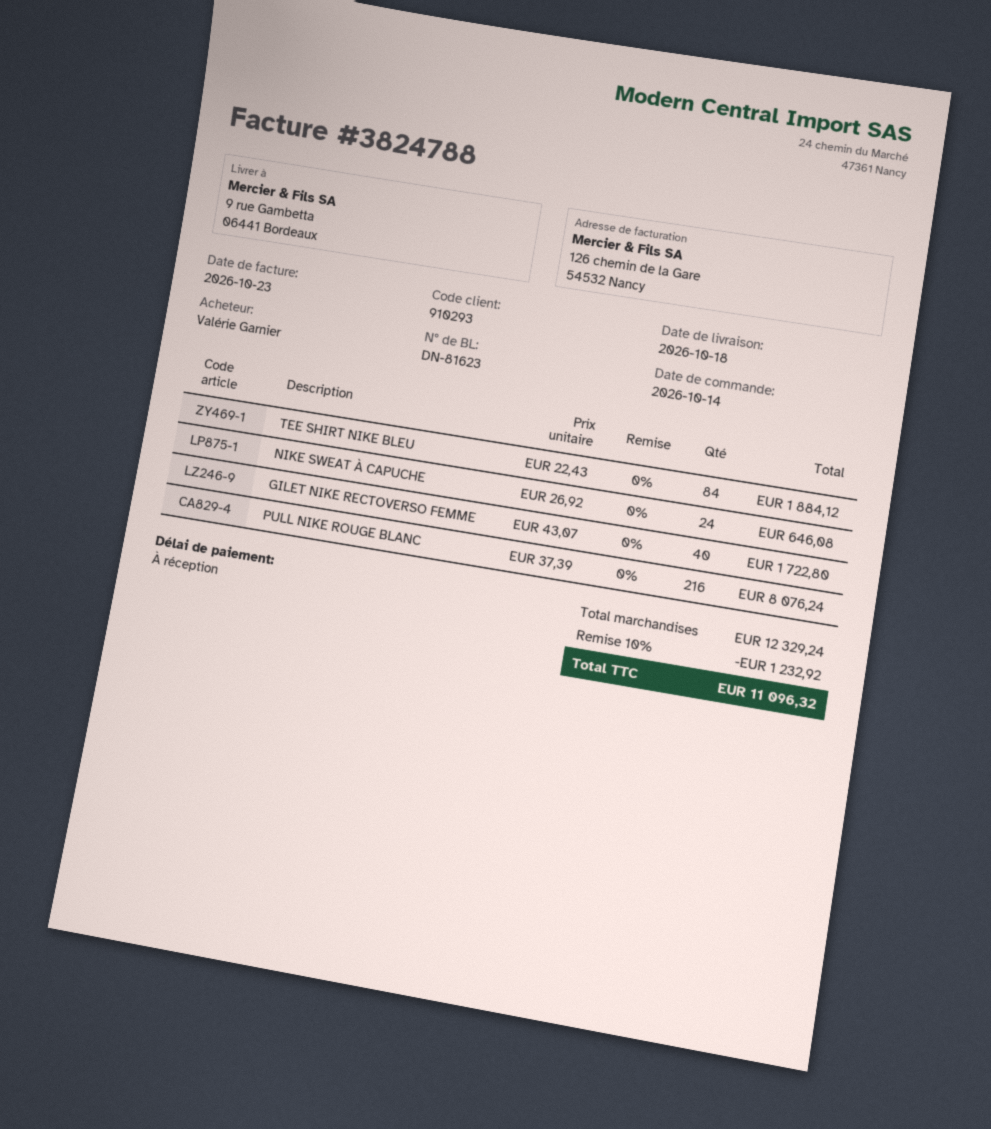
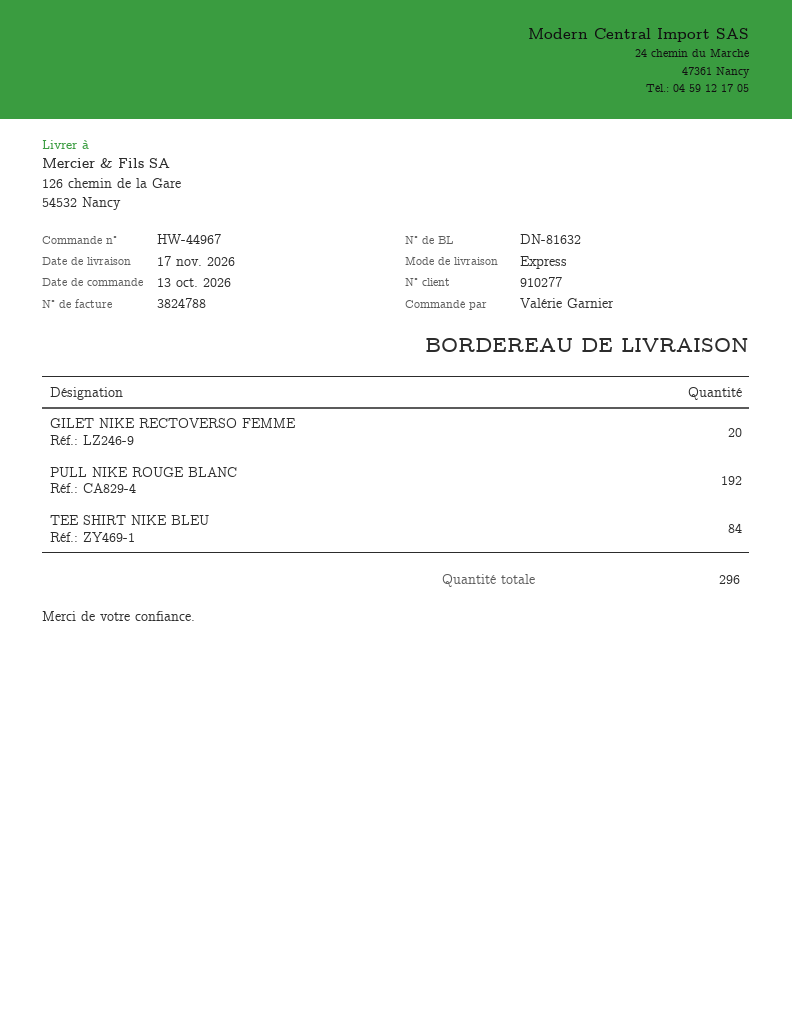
order date: 2026-10-14 -> 2026-10-13
delivery note number: DN-81623 -> DN-81632
delivery date: 2026-10-18 -> 2026-11-17
customer number: 910293 -> 910277
ship to: 9 rue Gambetta, 06441 Bordeaux -> 126 chemin de la Gare, 54532 Nancy
NIKE SWEAT À CAPUCHE: 24 -> none
GILET NIKE RECTOVERSO FEMME: 40 -> 20
PULL NIKE ROUGE BLANC: 216 -> 192

